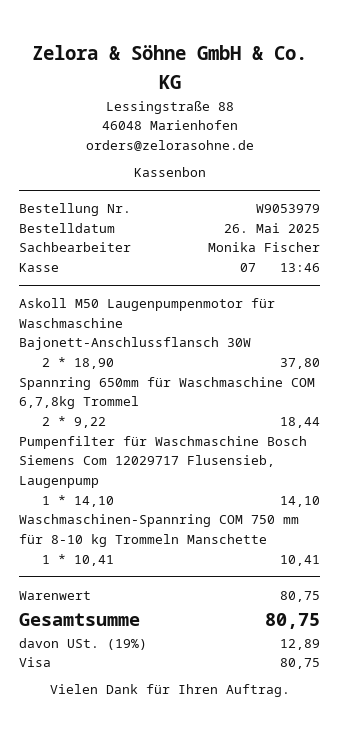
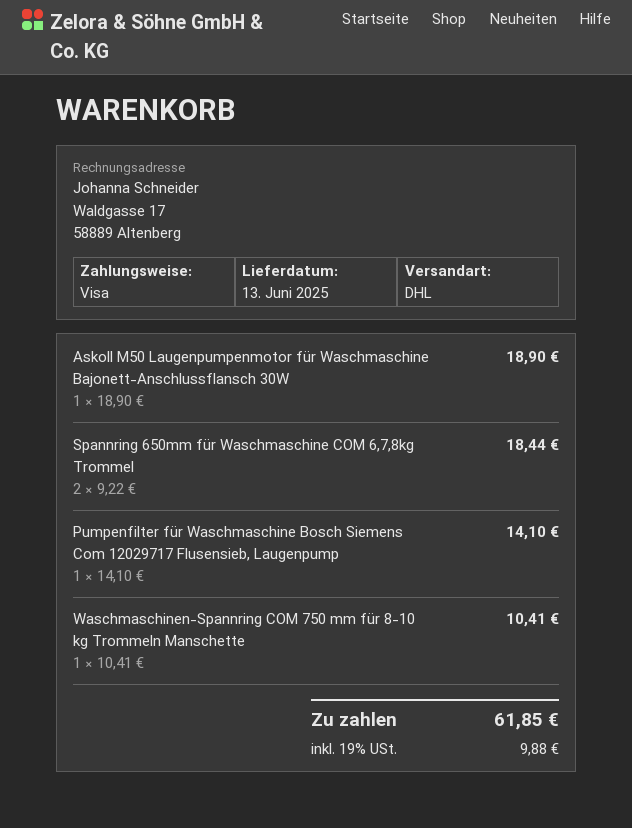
Askoll M50 Laugenpumpenmotor für Waschmaschine Bajonett-Anschlussflansch 30W: 2 x 18.90 = 37.80 -> 1 x 18.90 = 18.90
tax: 19% = 12.89 -> 19% = 9.88
total: 80.75 -> 61.85

